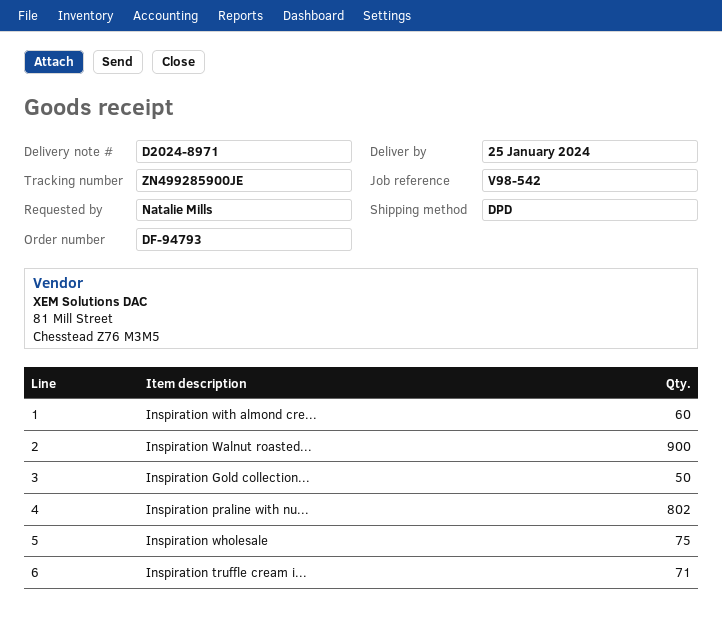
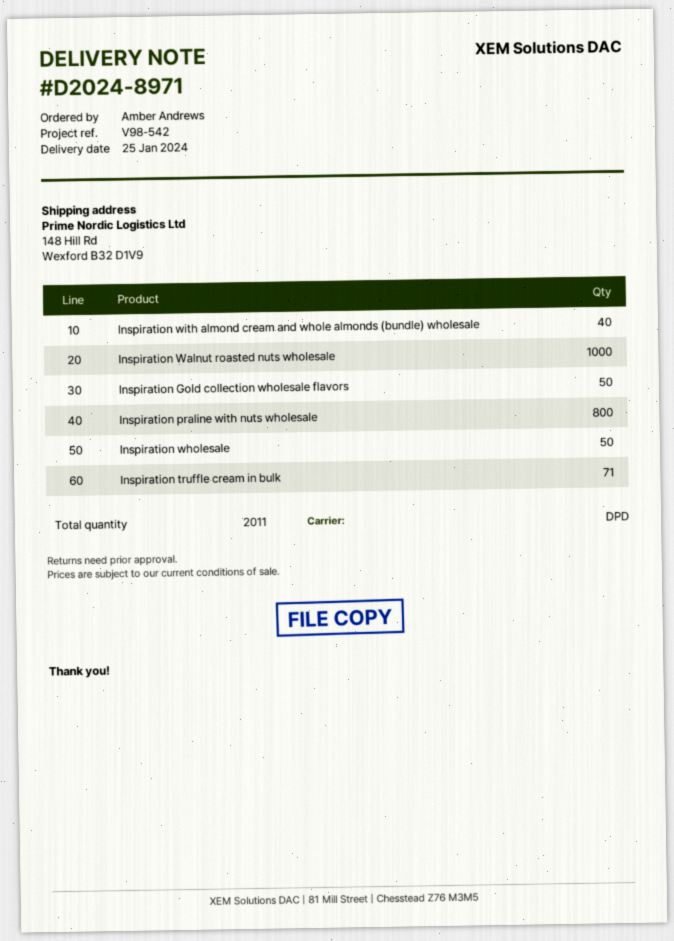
ordered by: Natalie Mills -> Amber Andrews
Inspiration with almond cre...: 60 -> 40
Inspiration Walnut roasted...: 900 -> 1000
Inspiration praline with nu...: 802 -> 800
Inspiration wholesale: 75 -> 50

